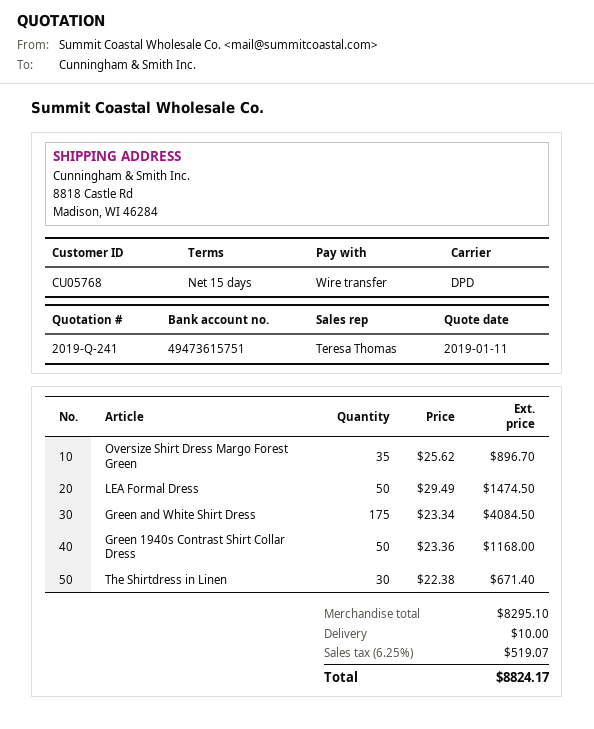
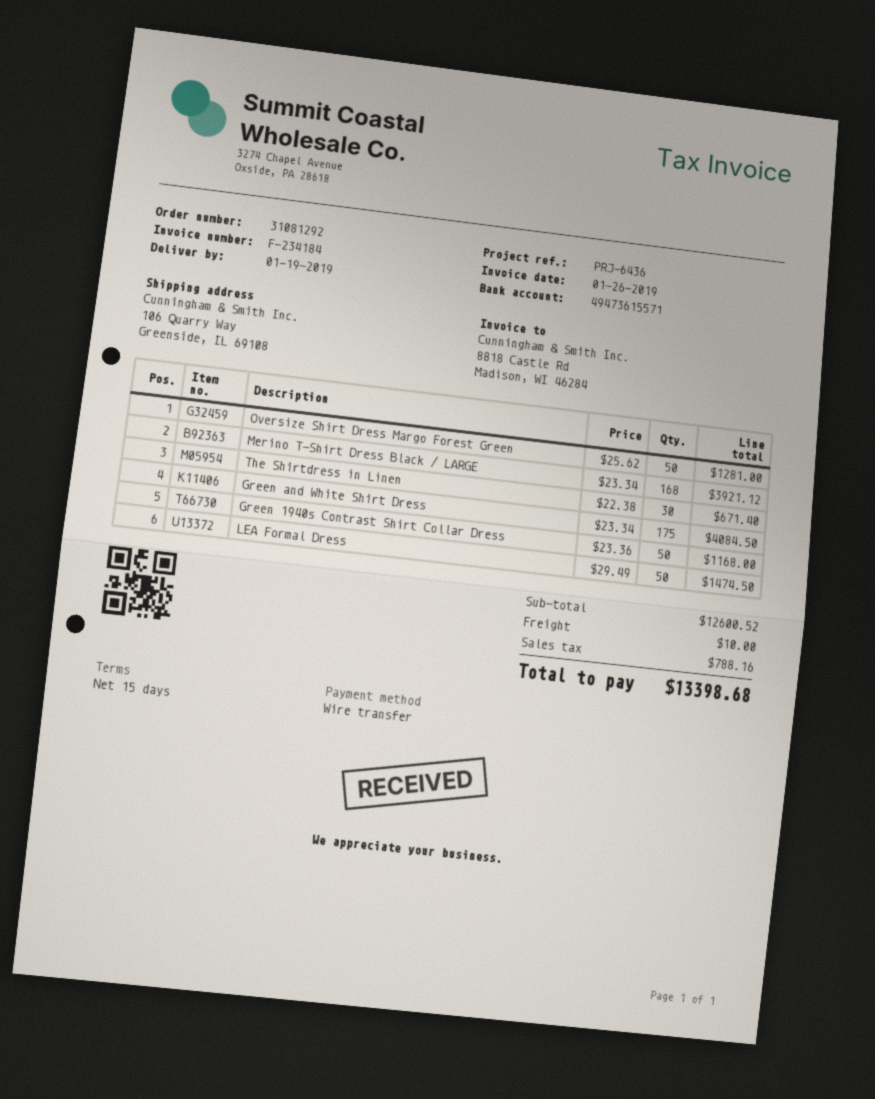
bank account: 49473615751 -> 49473615571
ship to: 8818 Castle Rd, Madison, WI 46284 -> 106 Quarry Way, Greenside, IL 69108
Oversize Shirt Dress Margo Forest Green: 35 x 25.62 = 896.70 -> 50 x 25.62 = 1281.00
Merino T-Shirt Dress Black / LARGE: none -> 168 x 23.34 = 3921.12
subtotal: 8295.10 -> 12600.52
tax: 519.07 -> 788.16
total: 8824.17 -> 13398.68

